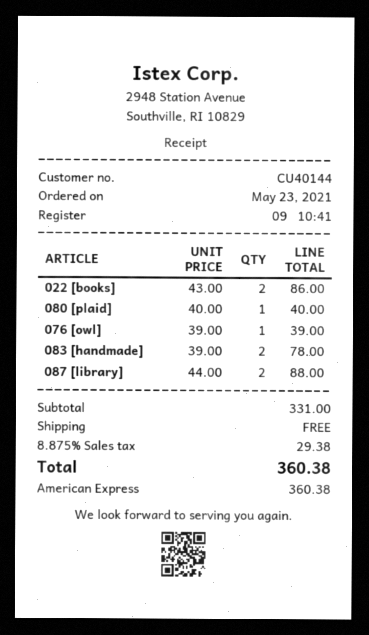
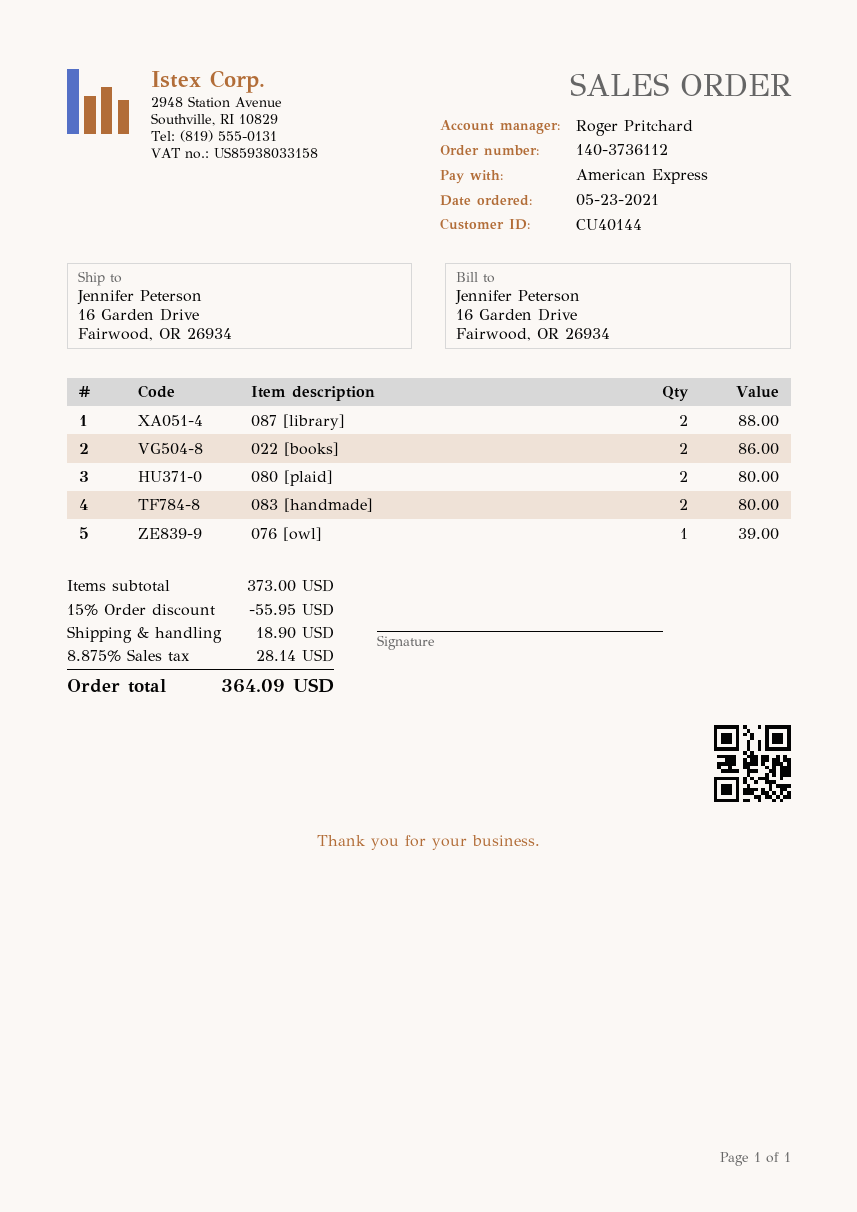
080 [plaid]: 1 for 40.00 -> 2 for 80.00
083 [handmade]: 2 for 78.00 -> 2 for 80.00
subtotal: 331.00 -> 373.00
discount: none -> 15% = 55.95
shipping: 0.00 -> 18.90
tax: 8.875% = 29.38 -> 8.875% = 28.14
total: 360.38 -> 364.09

